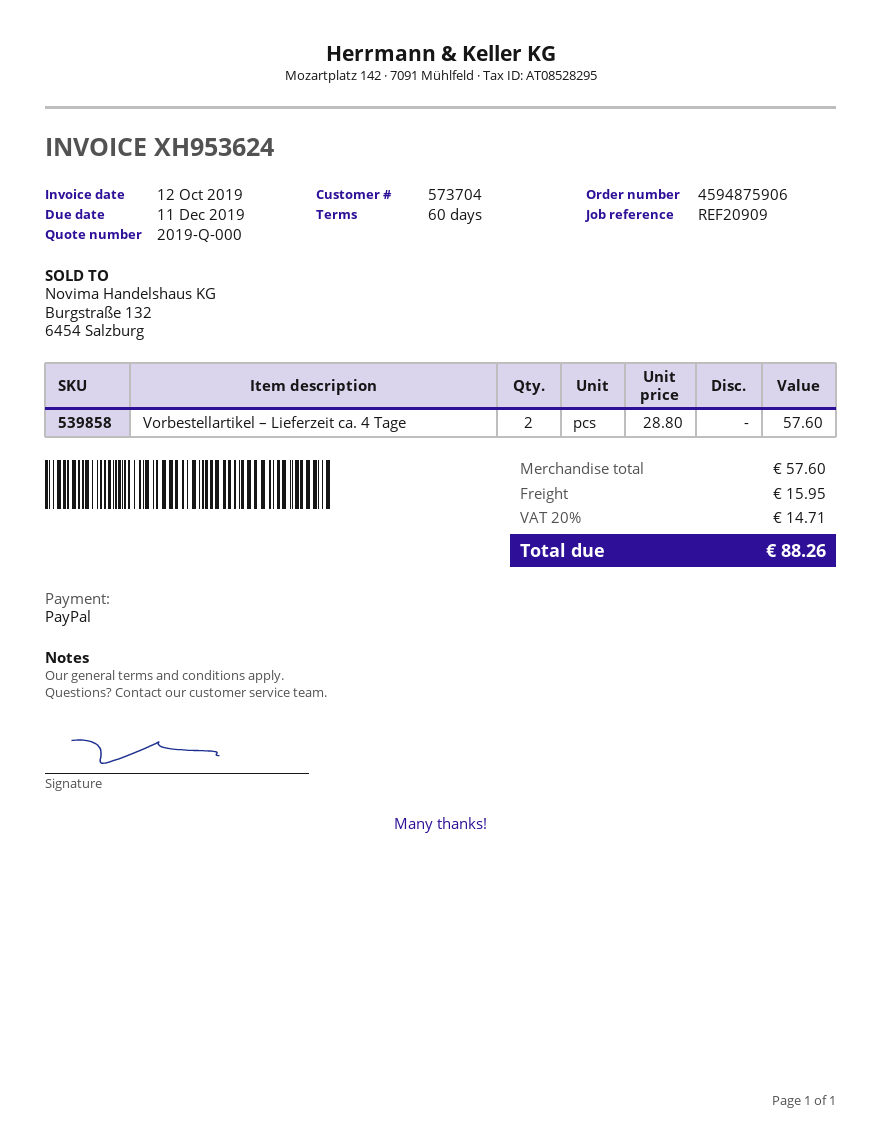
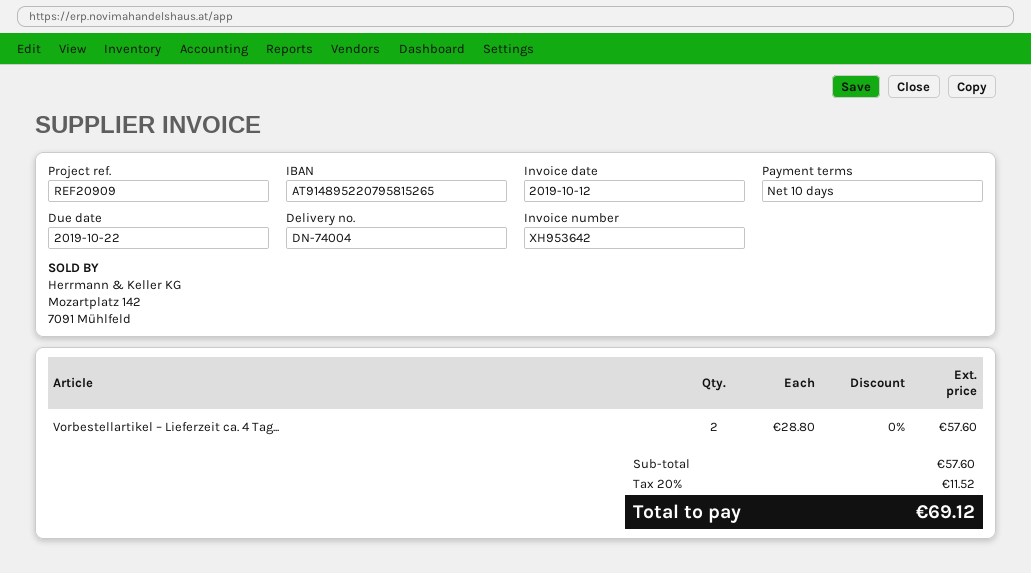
invoice number: XH953624 -> XH953642
payment terms: 60 days -> 10 days
due date: 2019-12-11 -> 2019-10-22
shipping: 15.95 -> none
tax: 20% = 14.71 -> 20% = 11.52
total: 88.26 -> 69.12

